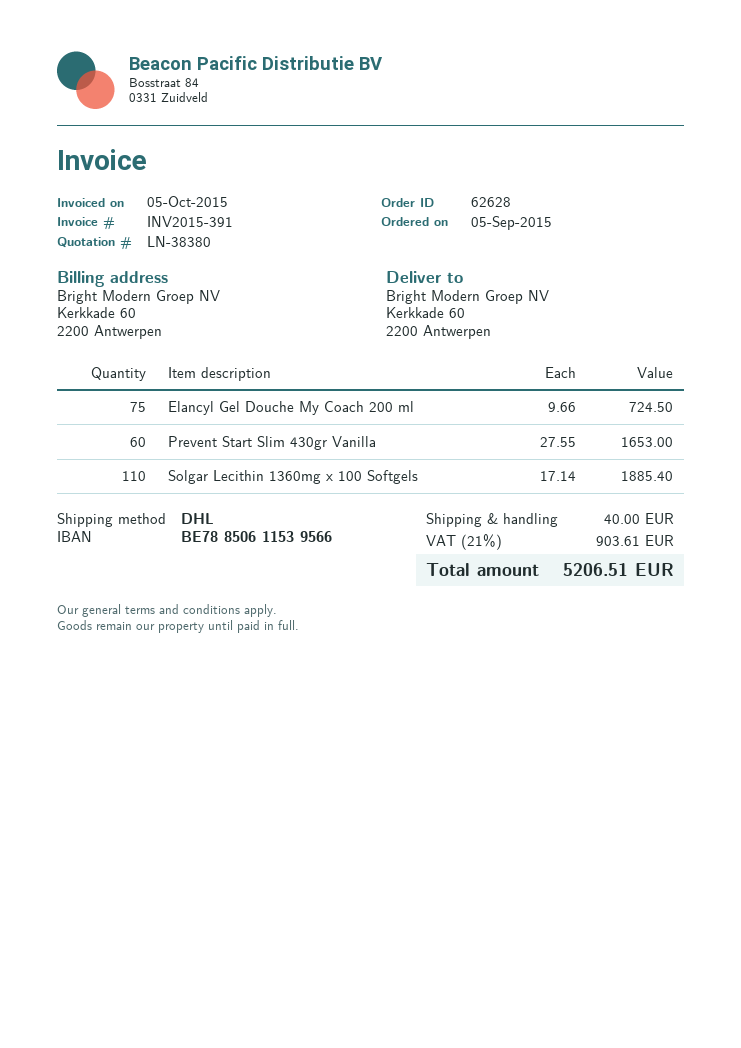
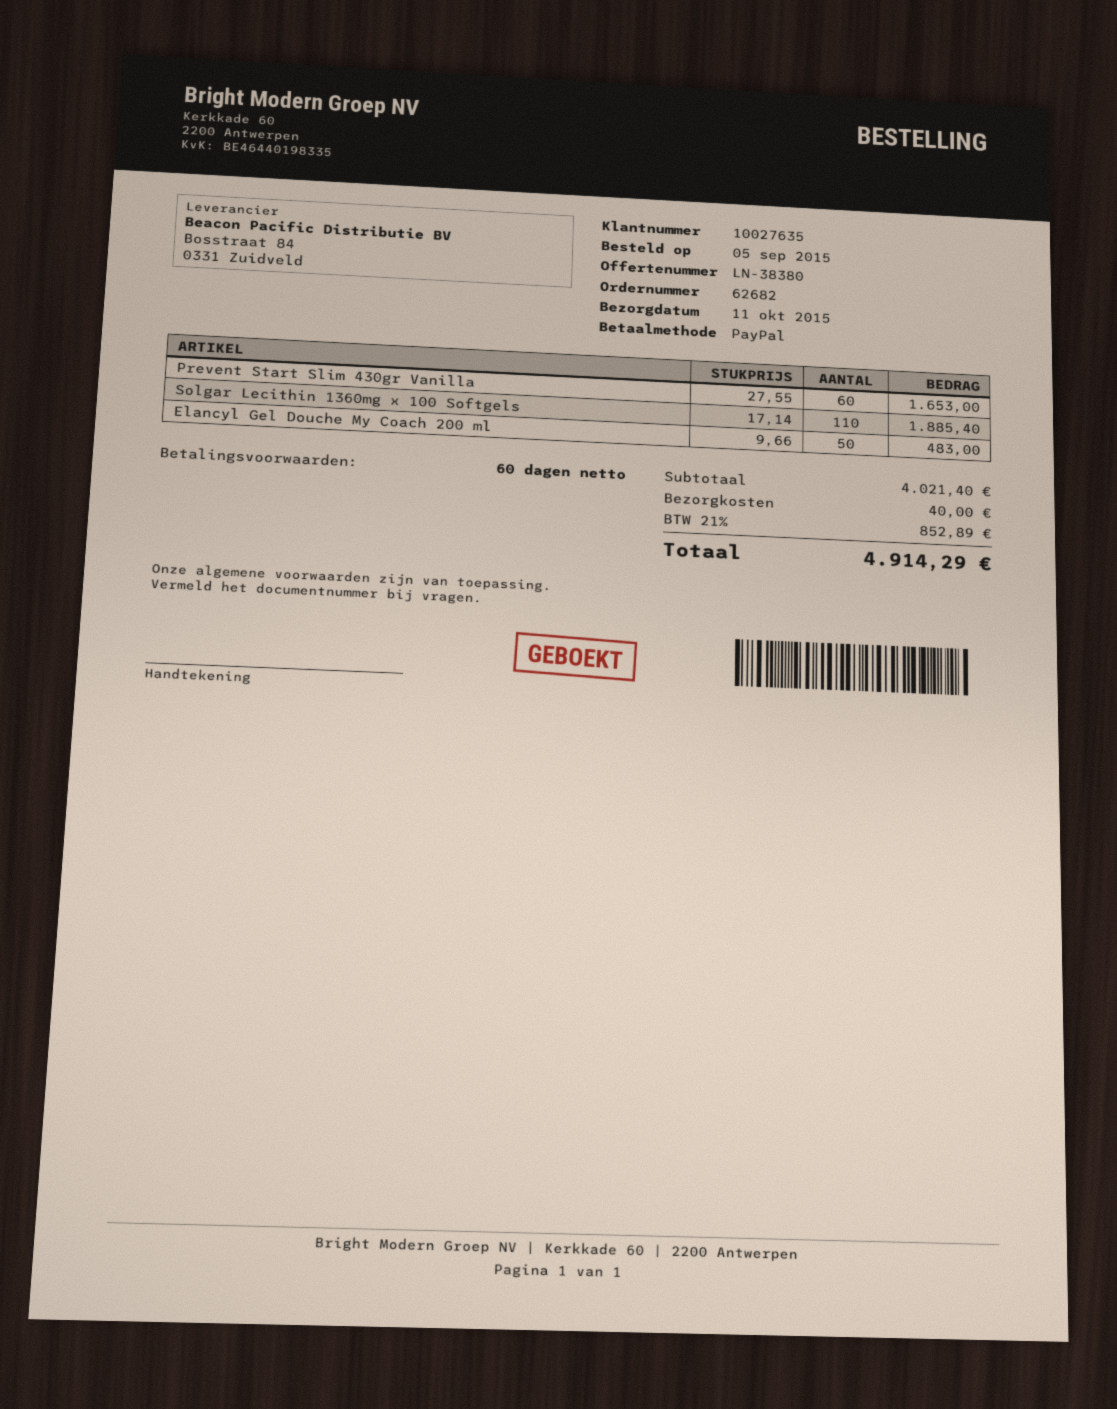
order number: 62628 -> 62682
Elancyl Gel Douche My Coach 200 ml: 75 x 9.66 = 724.50 -> 50 x 9.66 = 483.00
tax: 21% = 903.61 -> 21% = 852.89
total: 5206.51 -> 4914.29

